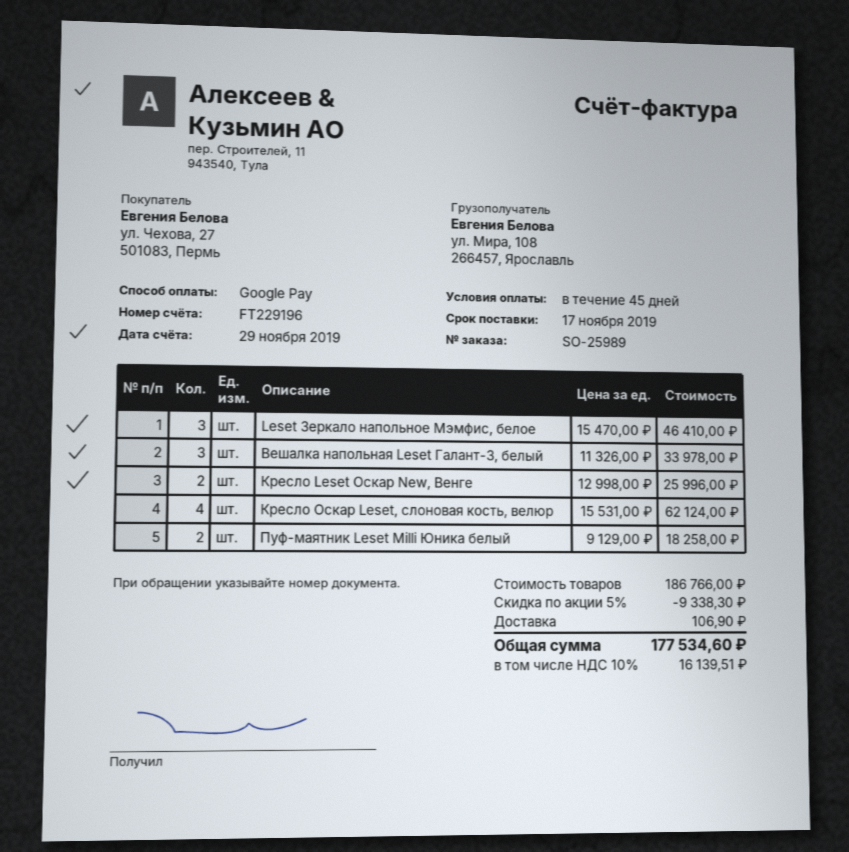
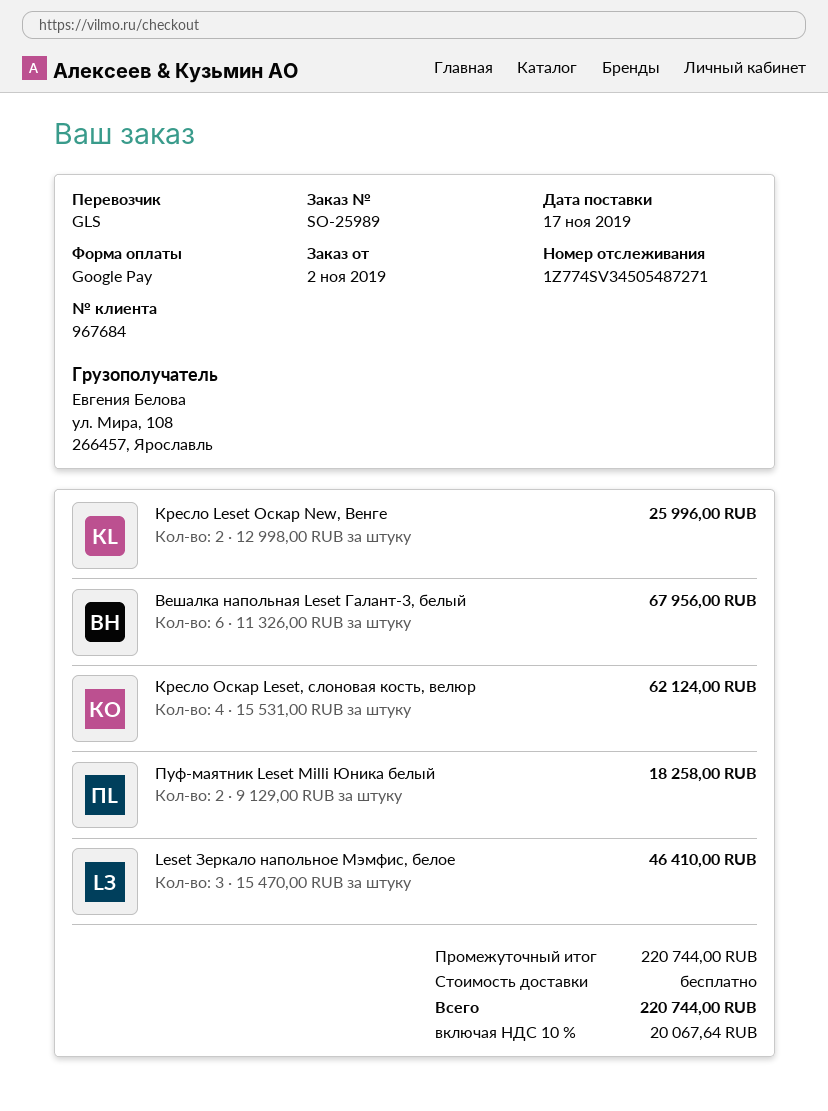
Вешалка напольная Leset Галант-3, белый: 3 x 11326.00 = 33978.00 -> 6 x 11326.00 = 67956.00
subtotal: 186766.00 -> 220744.00
discount: 5% = 9338.30 -> none
shipping: 106.90 -> 0.00
tax: 10% = 16139.51 -> 10% = 20067.64
total: 177534.60 -> 220744.00

